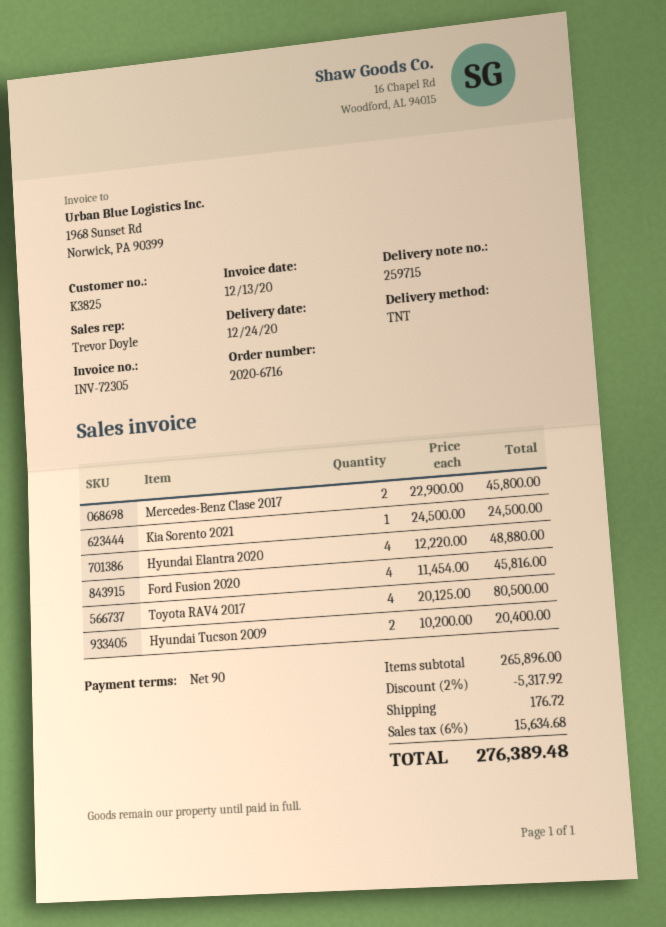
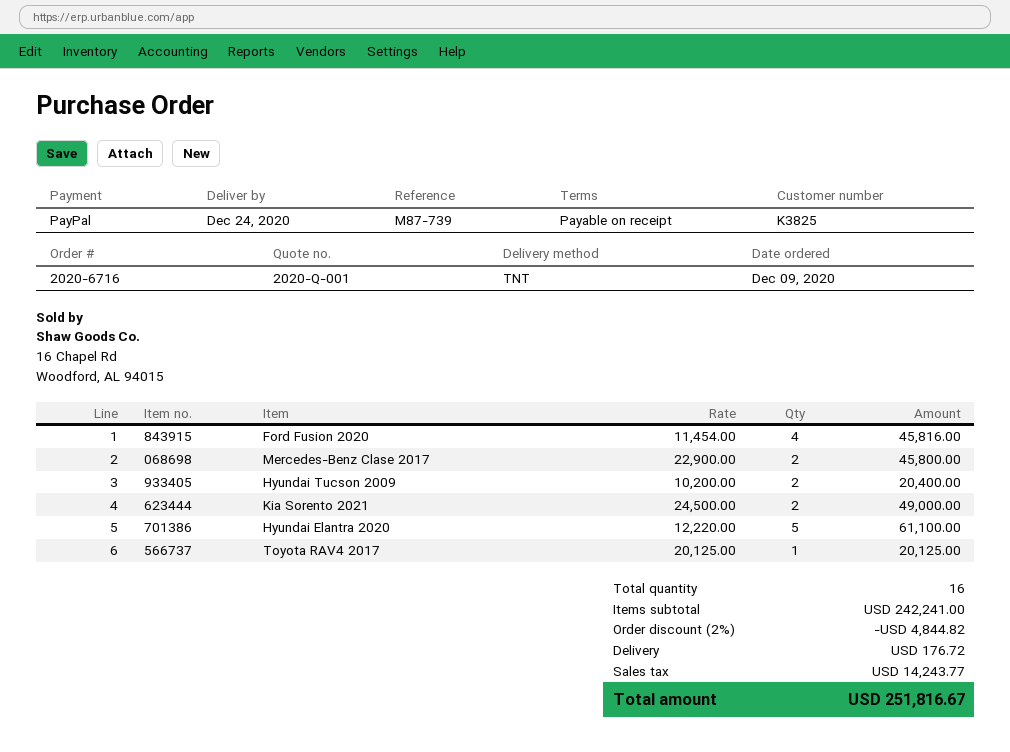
payment terms: 90 days -> on receipt
Kia Sorento 2021: 1 x 24500.00 = 24500.00 -> 2 x 24500.00 = 49000.00
Hyundai Elantra 2020: 4 x 12220.00 = 48880.00 -> 5 x 12220.00 = 61100.00
Toyota RAV4 2017: 4 x 20125.00 = 80500.00 -> 1 x 20125.00 = 20125.00
subtotal: 265896.00 -> 242241.00
discount: 2% = 5317.92 -> 2% = 4844.82
tax: 15634.68 -> 14243.77
total: 276389.48 -> 251816.67

